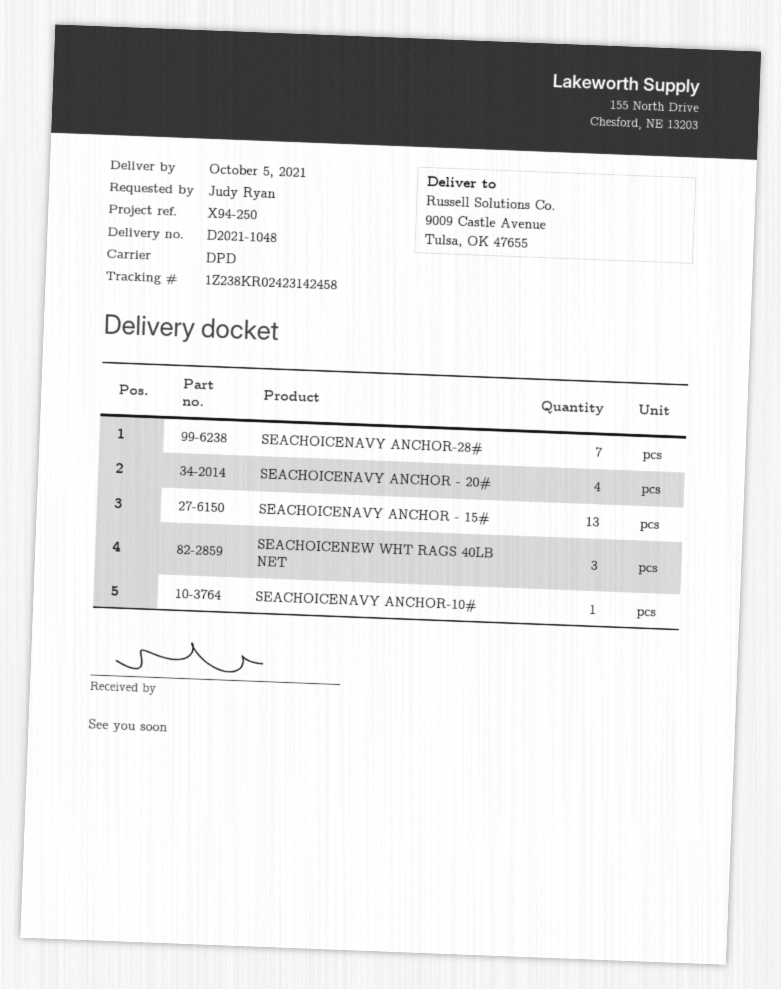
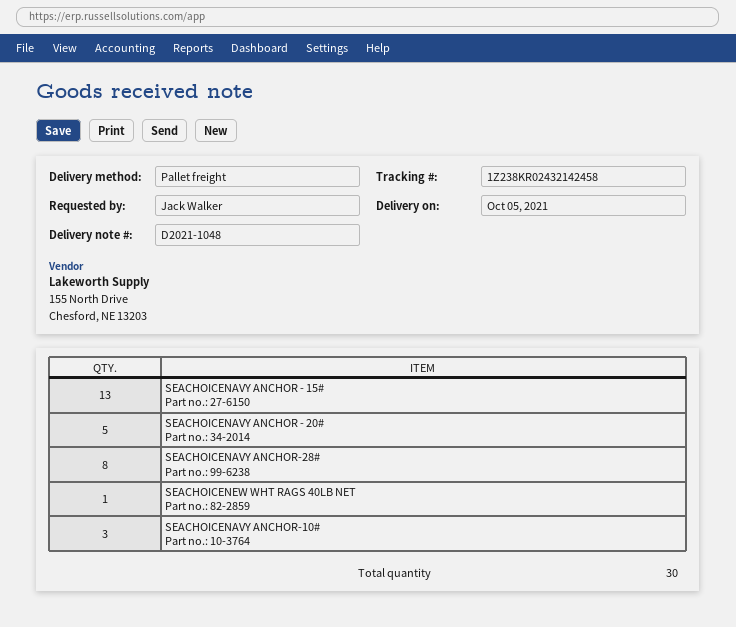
ordered by: Judy Ryan -> Jack Walker
shipping method: DPD -> pallet freight
tracking number: 1Z238KR02423142458 -> 1Z238KR02432142458
SEACHOICENAVY ANCHOR-28#: 7 -> 8
SEACHOICENAVY ANCHOR - 20#: 4 -> 5
SEACHOICENEW WHT RAGS 40LB NET: 3 -> 1
SEACHOICENAVY ANCHOR-10#: 1 -> 3

